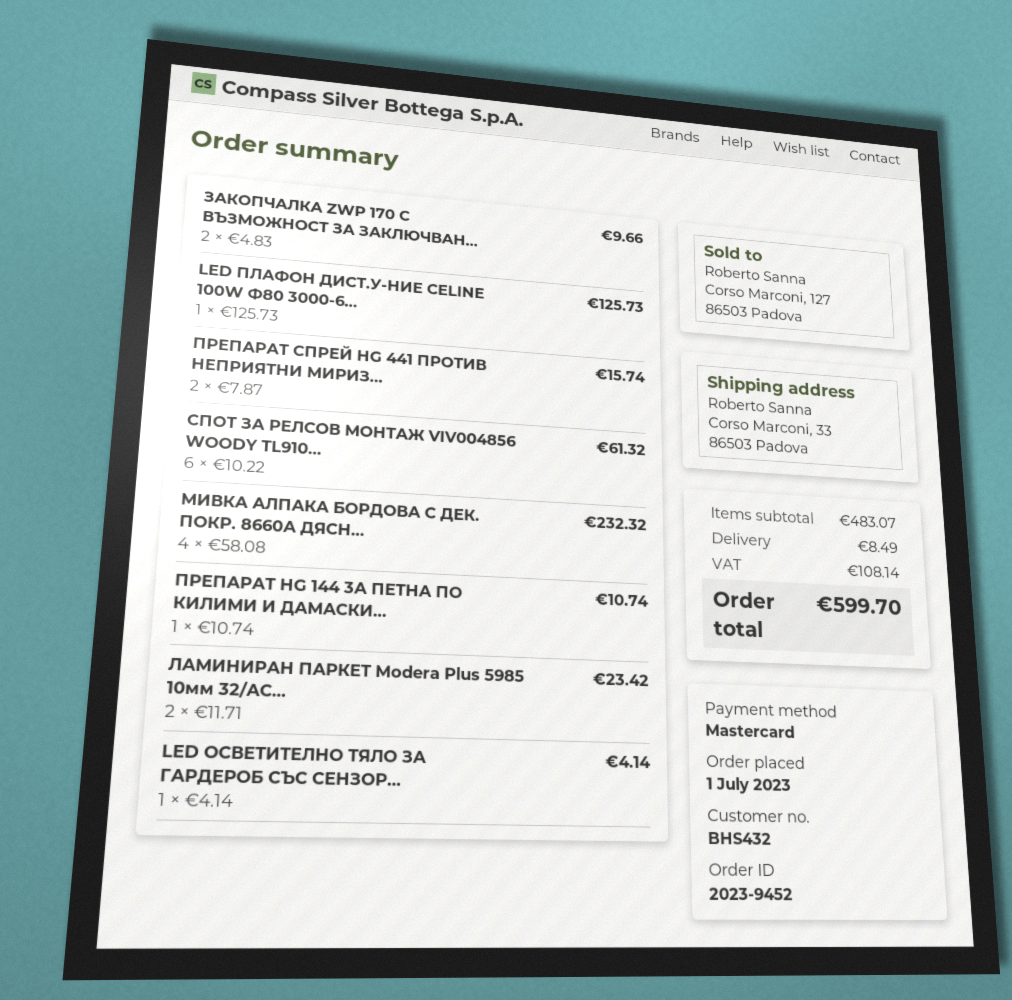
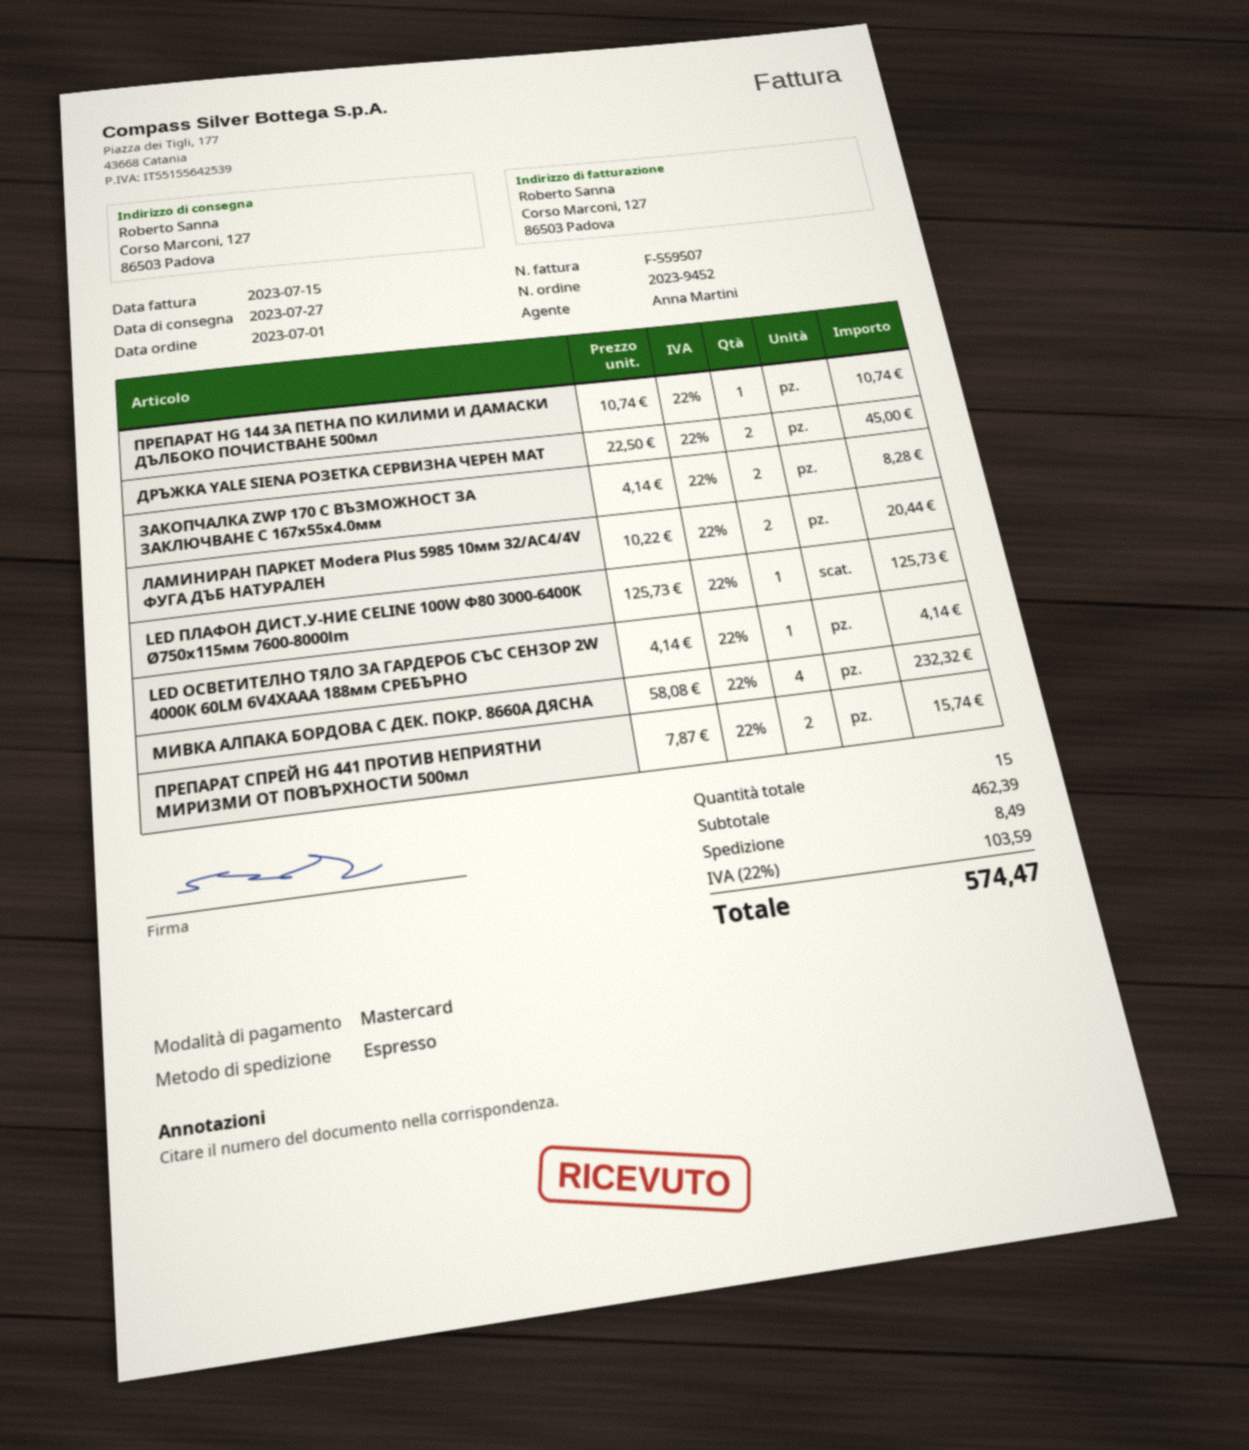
ship to: Corso Marconi, 33, 86503 Padova -> Corso Marconi, 127, 86503 Padova
ЗАКОПЧАЛКА ZWP 170 С ВЪЗМОЖНОСТ ЗА ЗАКЛЮЧВАН...: 2 x 4.83 = 9.66 -> 2 x 4.14 = 8.28
СПОТ ЗА РЕЛСОВ МОНТАЖ VIV004856 WOODY TL910...: 6 x 10.22 = 61.32 -> none
ЛАМИНИРАН ПАРКЕТ Modera Plus 5985 10мм 32/АС...: 2 x 11.71 = 23.42 -> 2 x 10.22 = 20.44
ДРЪЖКА YALE SIENA РОЗЕТКА СЕРВИЗНА ЧЕРЕН МАТ: none -> 2 x 22.50 = 45.00
subtotal: 483.07 -> 462.39
tax: 108.14 -> 103.59
total: 599.70 -> 574.47

